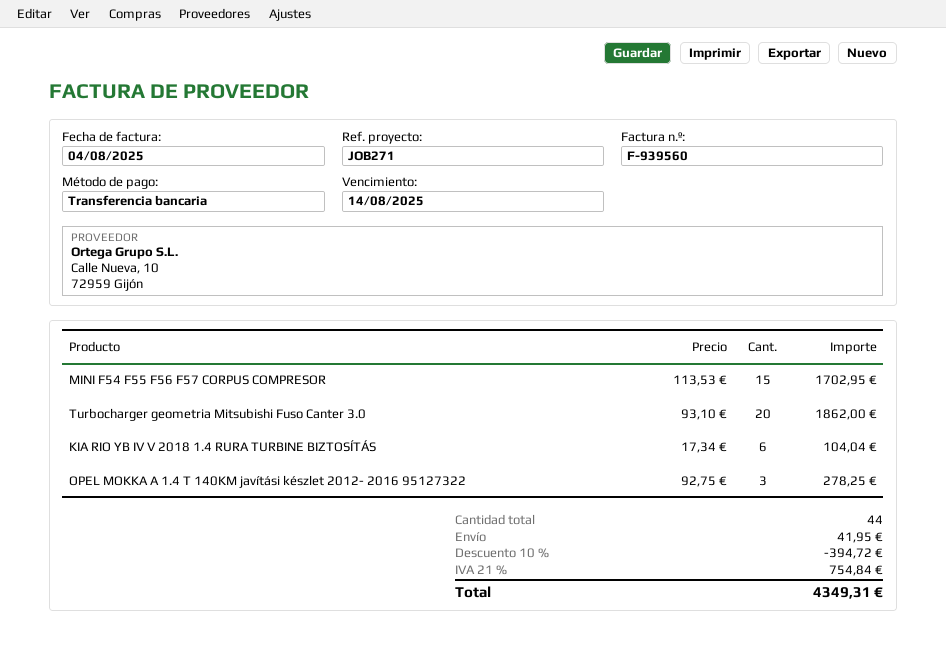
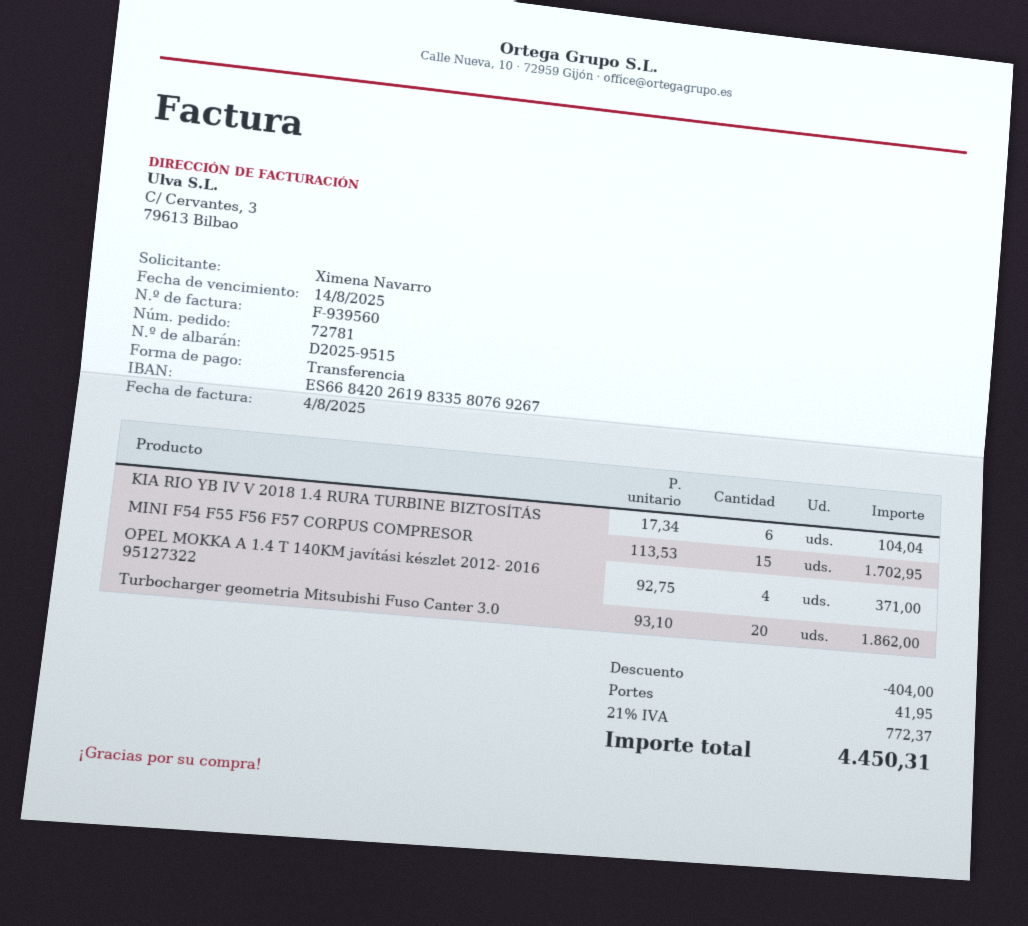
OPEL MOKKA A 1.4 T 140KM javítási készlet 2012- 2016 95127322: 3 x 92.75 = 278.25 -> 4 x 92.75 = 371.00
discount: 394.72 -> 404.00
tax: 21% = 754.84 -> 21% = 772.37
total: 4349.31 -> 4450.31

